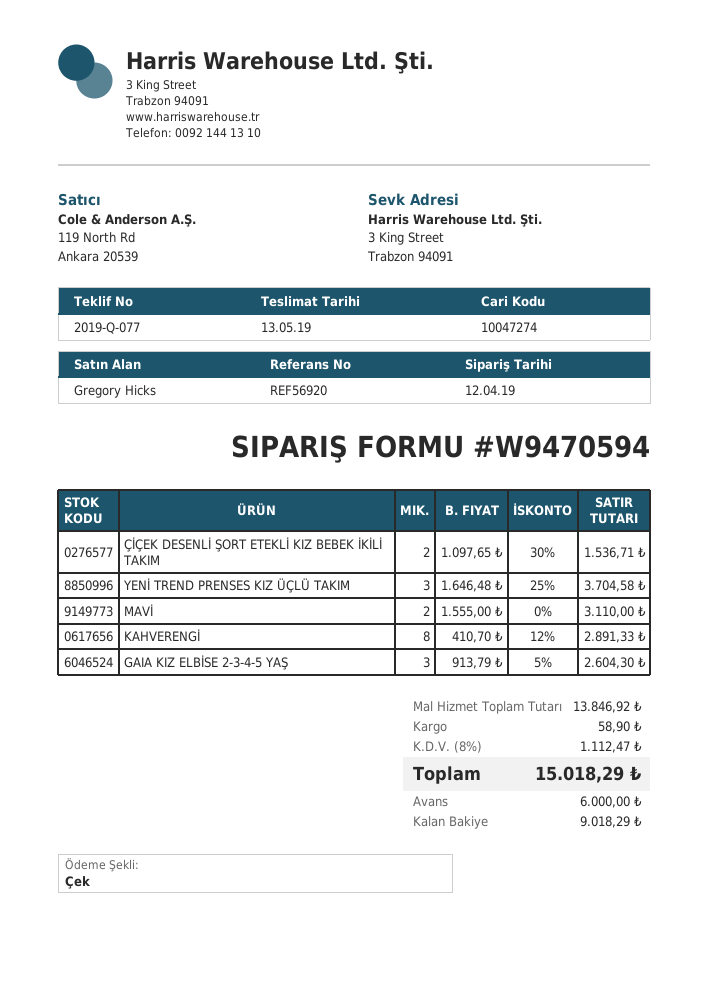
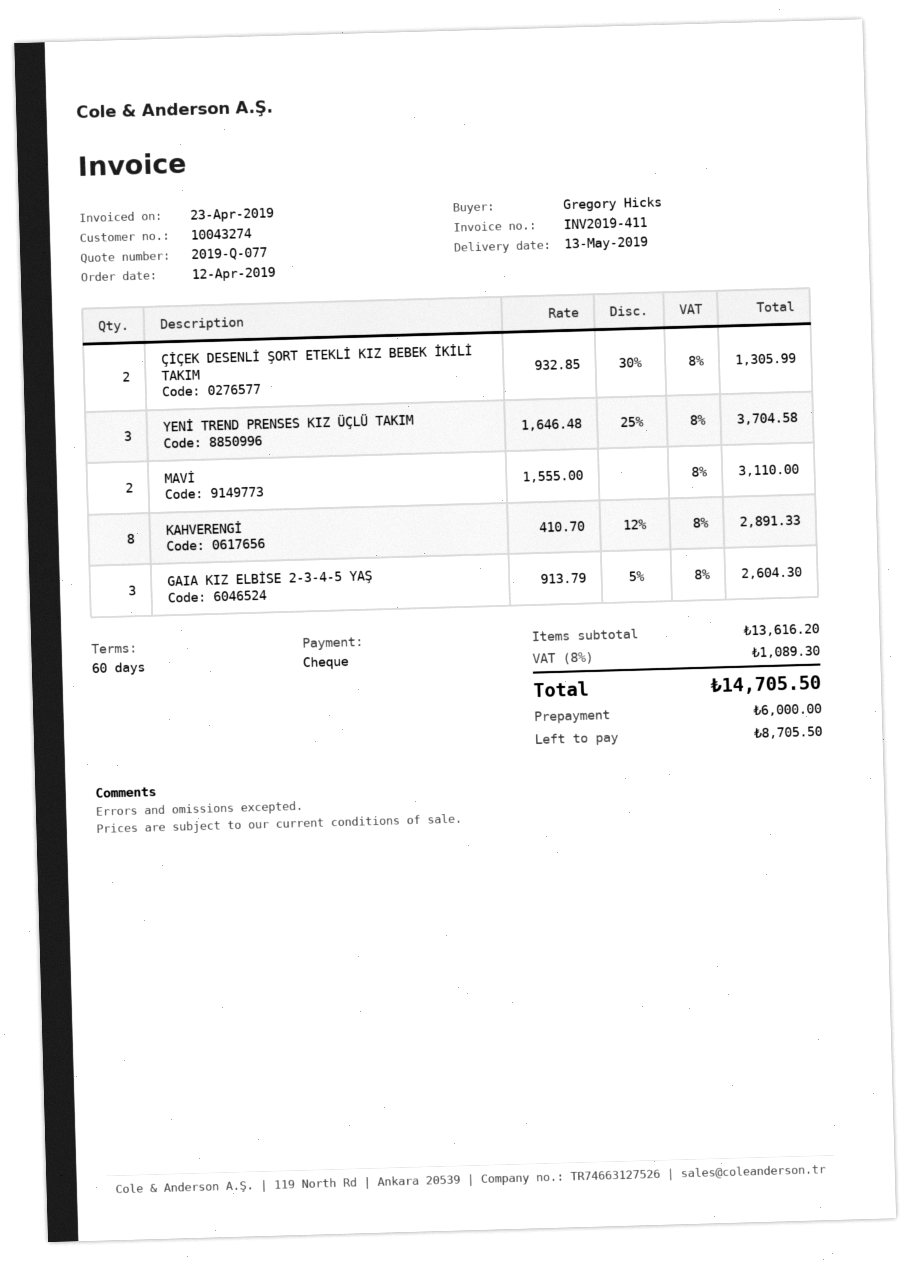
customer number: 10047274 -> 10043274
ÇİÇEK DESENLİ ŞORT ETEKLİ KIZ BEBEK İKİLİ TAKIM: 2 x 1097.65 - 30% = 1536.71 -> 2 x 932.85 - 30% = 1305.99
subtotal: 13846.92 -> 13616.20
shipping: 58.90 -> none
tax: 8% = 1112.47 -> 8% = 1089.30
total: 15018.29 -> 14705.50
balance: 9018.29 -> 8705.50

